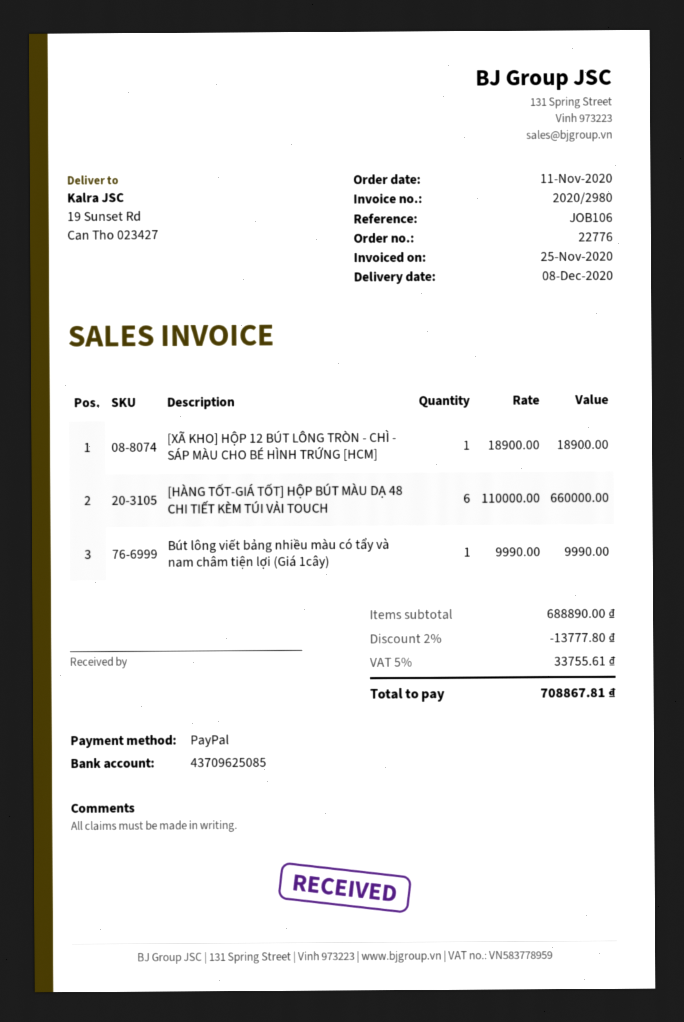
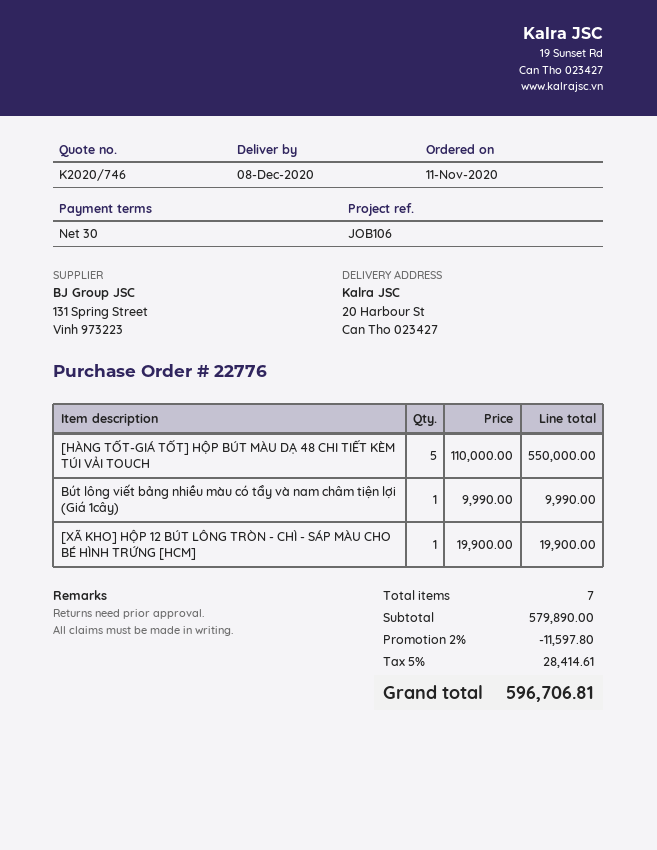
ship to: 19 Sunset Rd, Can Tho 023427 -> 20 Harbour St, Can Tho 023427
[XÃ KHO] HỘP 12 BÚT LÔNG TRÒN - CHÌ - SÁP MÀU CHO BÉ HÌNH TRỨNG [HCM]: 1 x 18900.00 = 18900.00 -> 1 x 19900.00 = 19900.00
[HÀNG TỐT-GIÁ TỐT] HỘP BÚT MÀU DẠ 48 CHI TIẾT KÈM TÚI VẢI TOUCH: 6 x 110000.00 = 660000.00 -> 5 x 110000.00 = 550000.00
subtotal: 688890.00 -> 579890.00
discount: 2% = 13777.80 -> 2% = 11597.80
tax: 5% = 33755.61 -> 5% = 28414.61
total: 708867.81 -> 596706.81

